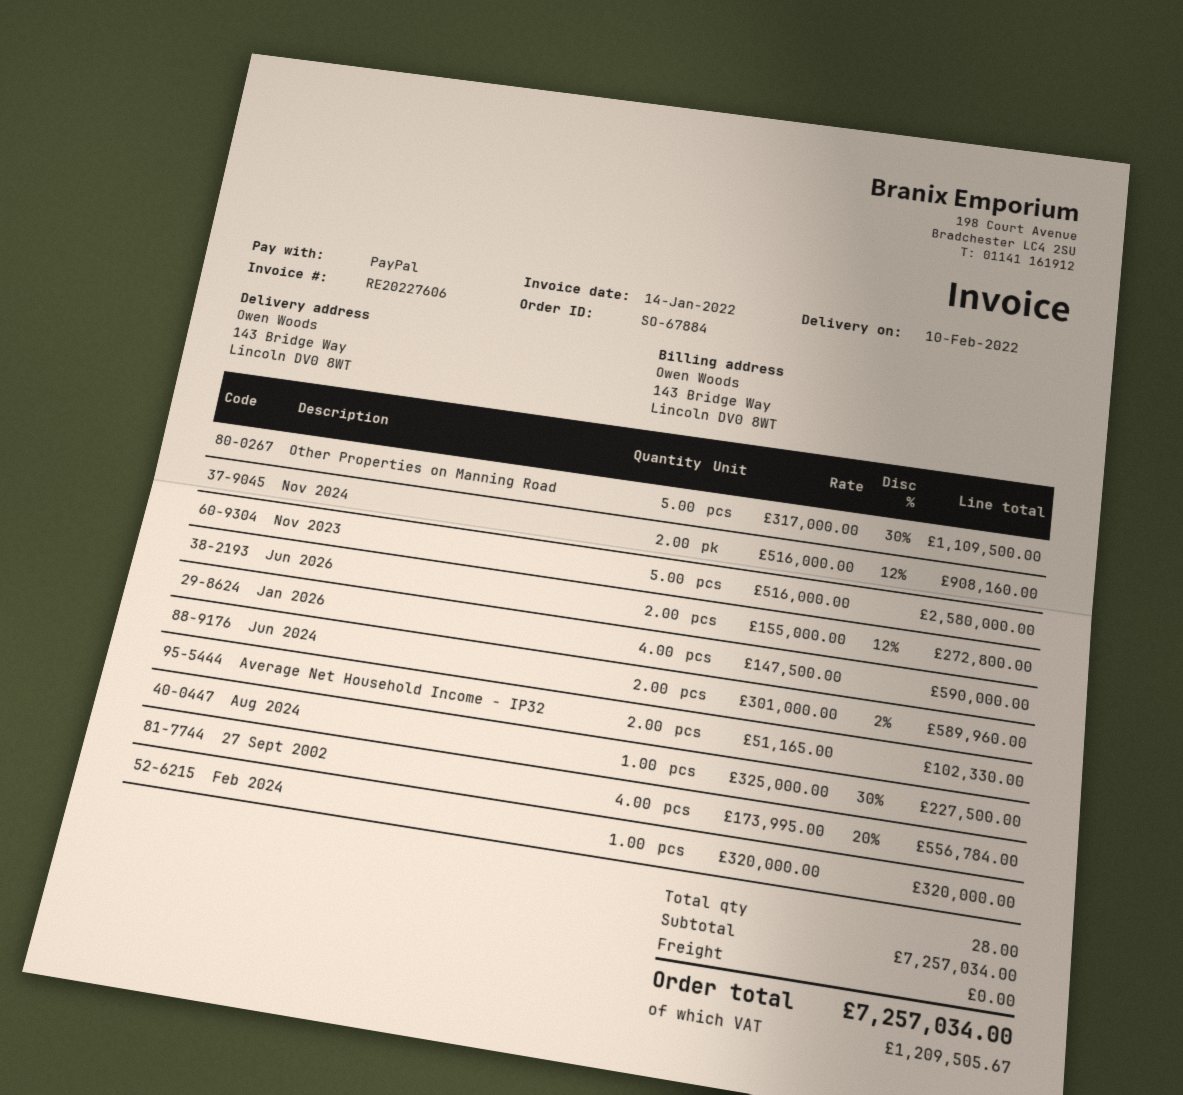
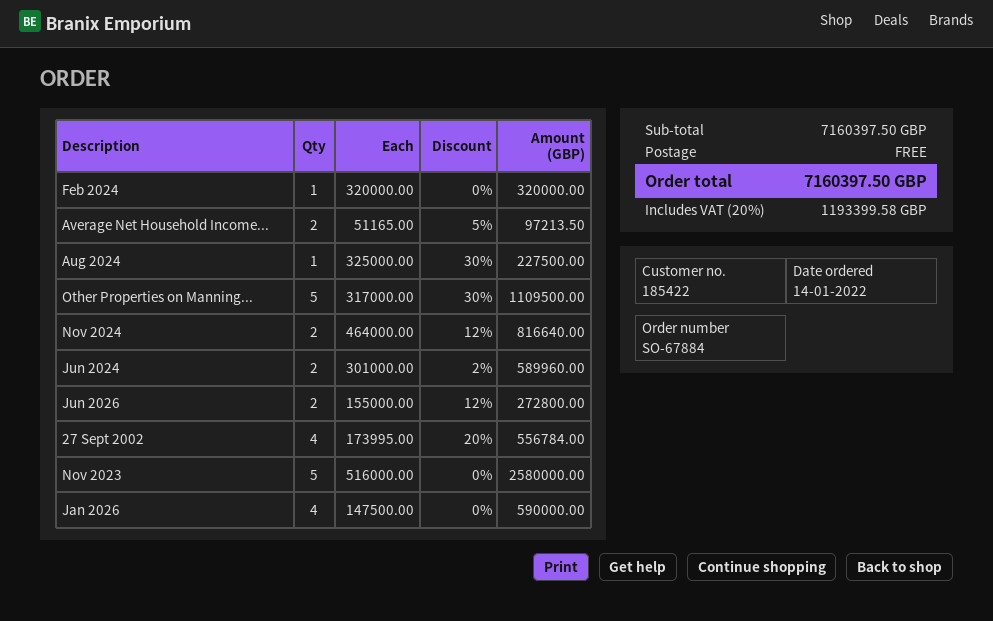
Nov 2024: 2 x 516000.00 - 12% = 908160.00 -> 2 x 464000.00 - 12% = 816640.00
Average Net Household Income - IP32: 2 x 51165.00 = 102330.00 -> 2 x 51165.00 - 5% = 97213.50
subtotal: 7257034.00 -> 7160397.50
tax: 1209505.67 -> 1193399.58
total: 7257034.00 -> 7160397.50

